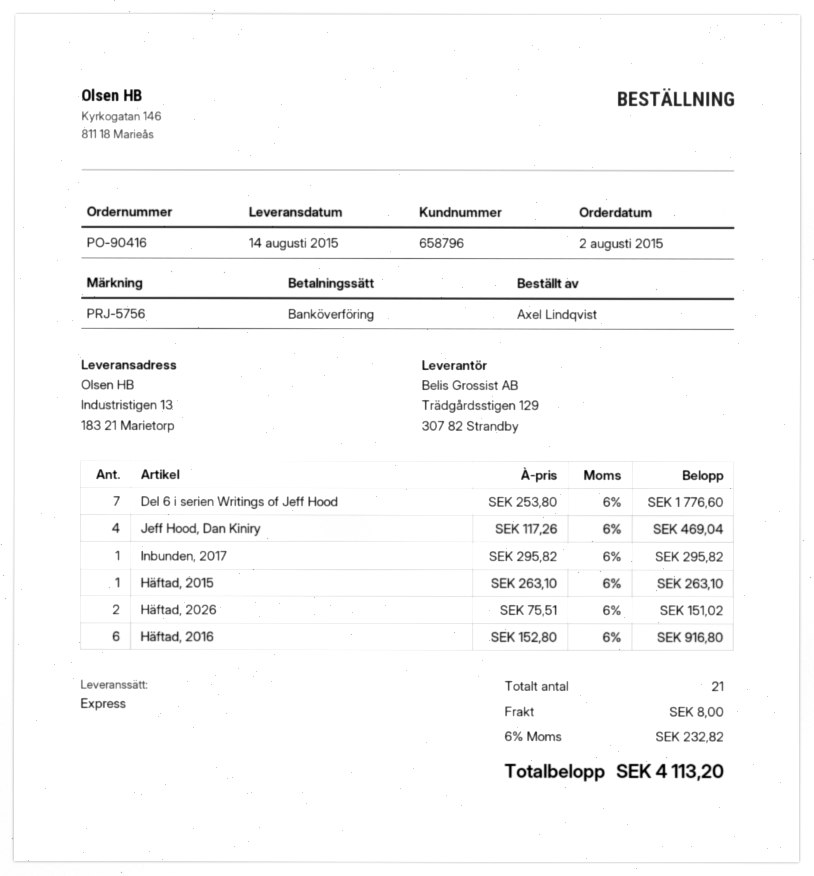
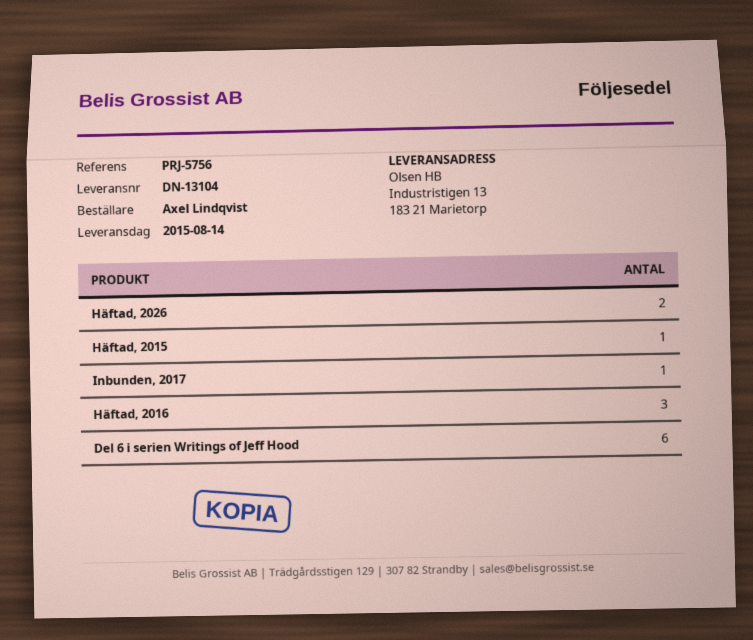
Del 6 i serien Writings of Jeff Hood: 7 -> 6
Jeff Hood, Dan Kiniry: 4 -> none
Häftad, 2016: 6 -> 3

